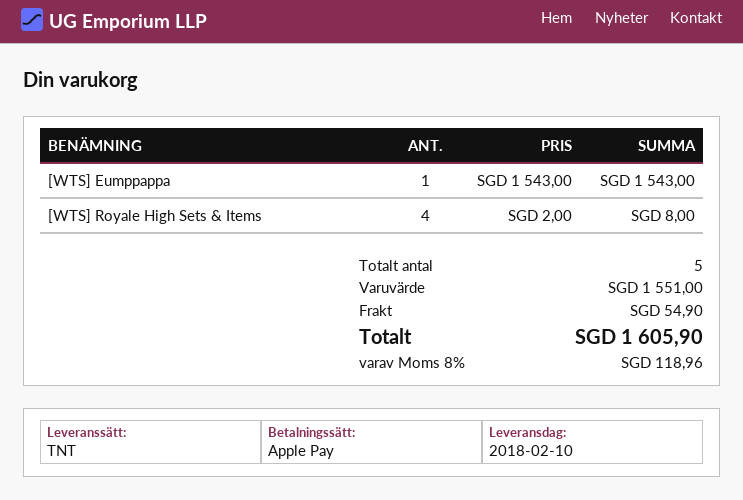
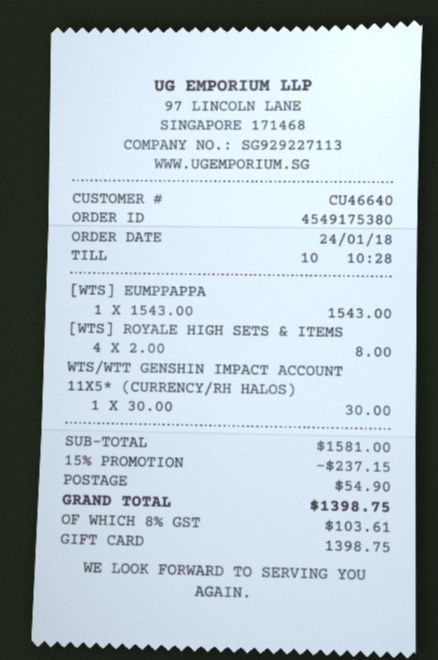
payment method: Apple Pay -> gift card
WTS/WTT GENSHIN IMPACT ACCOUNT 11X5* (CURRENCY/RH HALOS): none -> 1 x 30.00 = 30.00
subtotal: 1551.00 -> 1581.00
discount: none -> 15% = 237.15
tax: 8% = 118.96 -> 8% = 103.61
total: 1605.90 -> 1398.75

